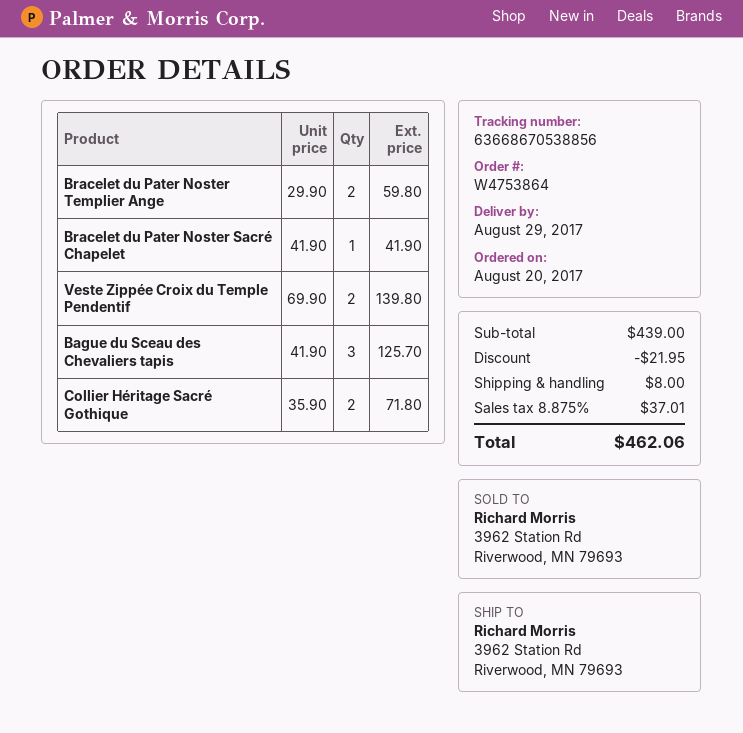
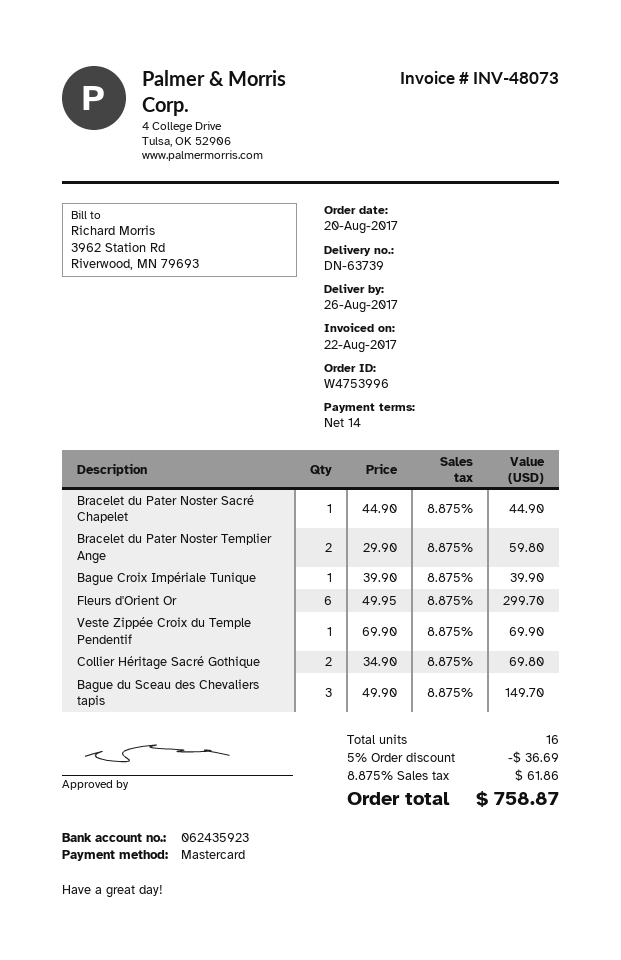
order number: W4753864 -> W4753996
delivery date: 2017-08-29 -> 2017-08-26
Bracelet du Pater Noster Sacré Chapelet: 1 x 41.90 = 41.90 -> 1 x 44.90 = 44.90
Veste Zippée Croix du Temple Pendentif: 2 x 69.90 = 139.80 -> 1 x 69.90 = 69.90
Bague du Sceau des Chevaliers tapis: 3 x 41.90 = 125.70 -> 3 x 49.90 = 149.70
Collier Héritage Sacré Gothique: 2 x 35.90 = 71.80 -> 2 x 34.90 = 69.80
Bague Croix Impériale Tunique: none -> 1 x 39.90 = 39.90
Fleurs d'Orient Or: none -> 6 x 49.95 = 299.70
discount: 21.95 -> 36.69
shipping: 8.00 -> none
tax: 8.875% = 37.01 -> 8.875% = 61.86
total: 462.06 -> 758.87

